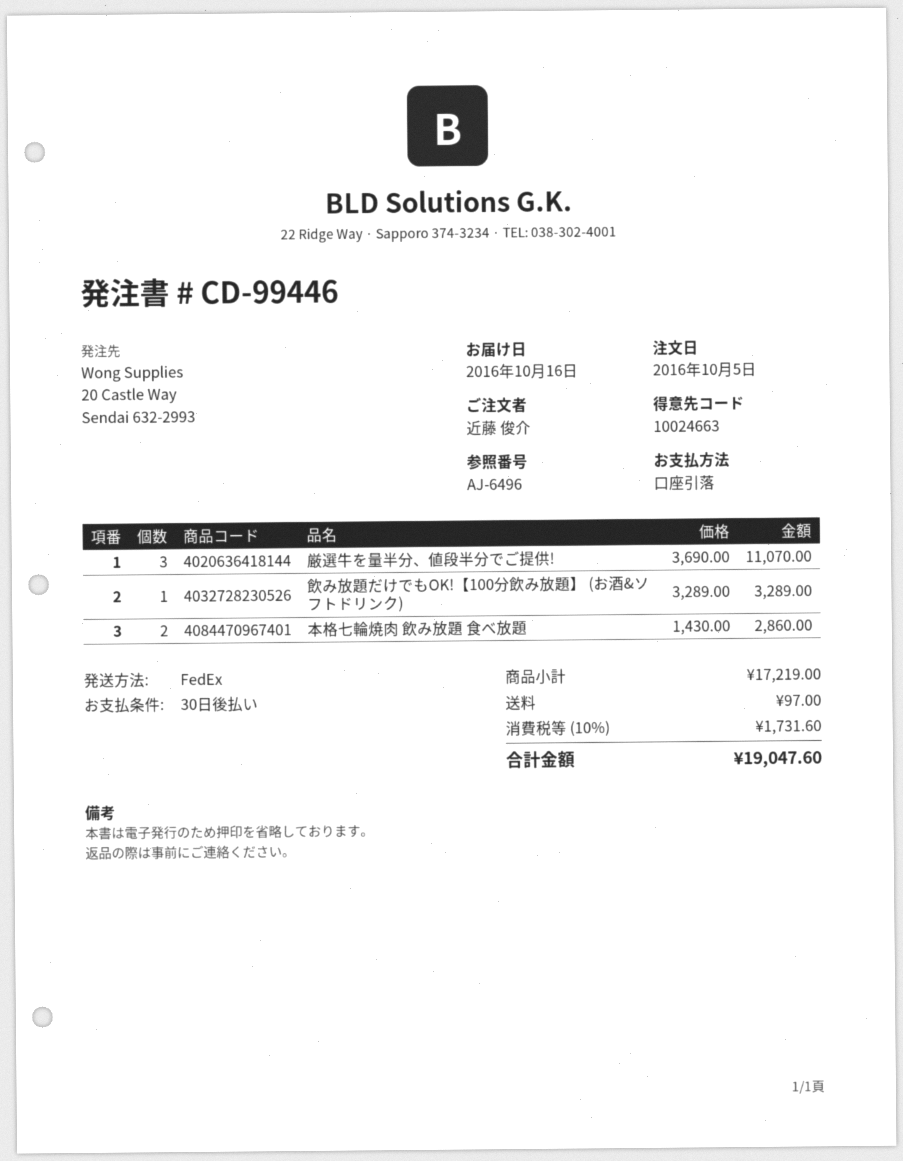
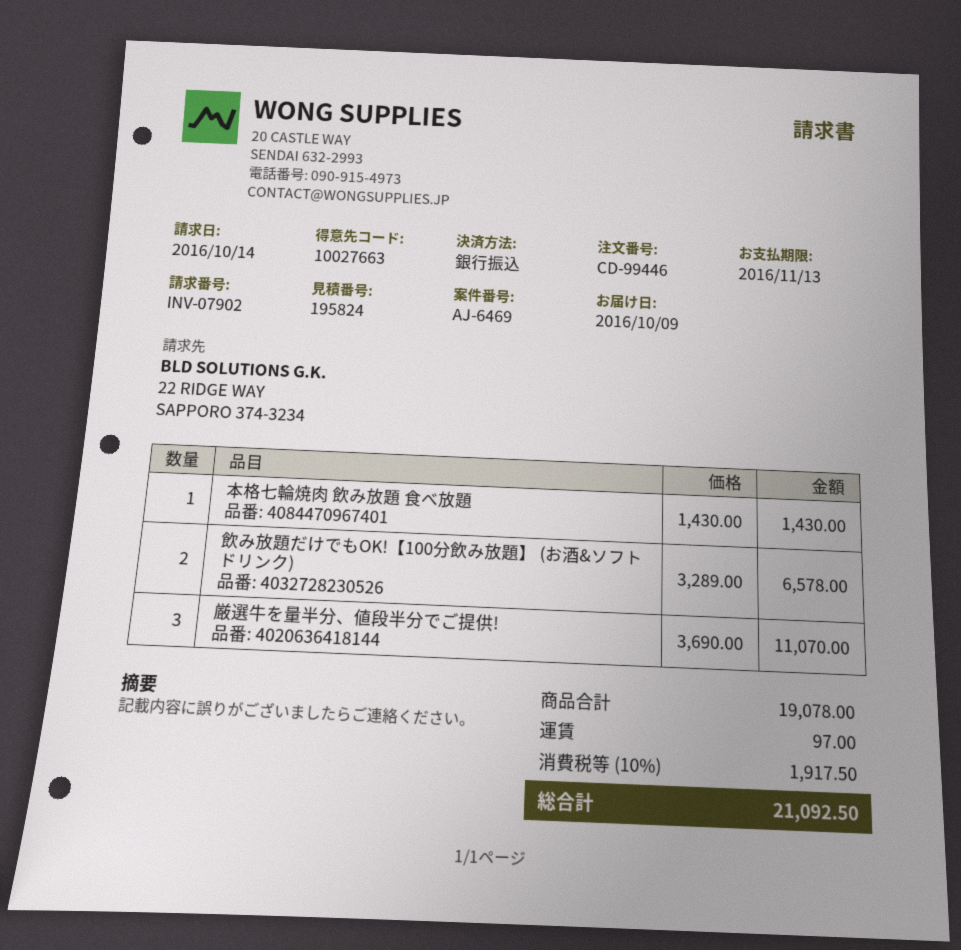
delivery date: 2016-10-16 -> 2016-10-09
customer number: 10024663 -> 10027663
reference: AJ-6496 -> AJ-6469
payment method: direct debit -> bank transfer
飲み放題だけでもOK!【100分飲み放題】 (お酒&ソフトドリンク): 1 x 3289.00 = 3289.00 -> 2 x 3289.00 = 6578.00
本格七輪焼肉 飲み放題 食べ放題: 2 x 1430.00 = 2860.00 -> 1 x 1430.00 = 1430.00
subtotal: 17219.00 -> 19078.00
tax: 10% = 1731.60 -> 10% = 1917.50
total: 19047.60 -> 21092.50

